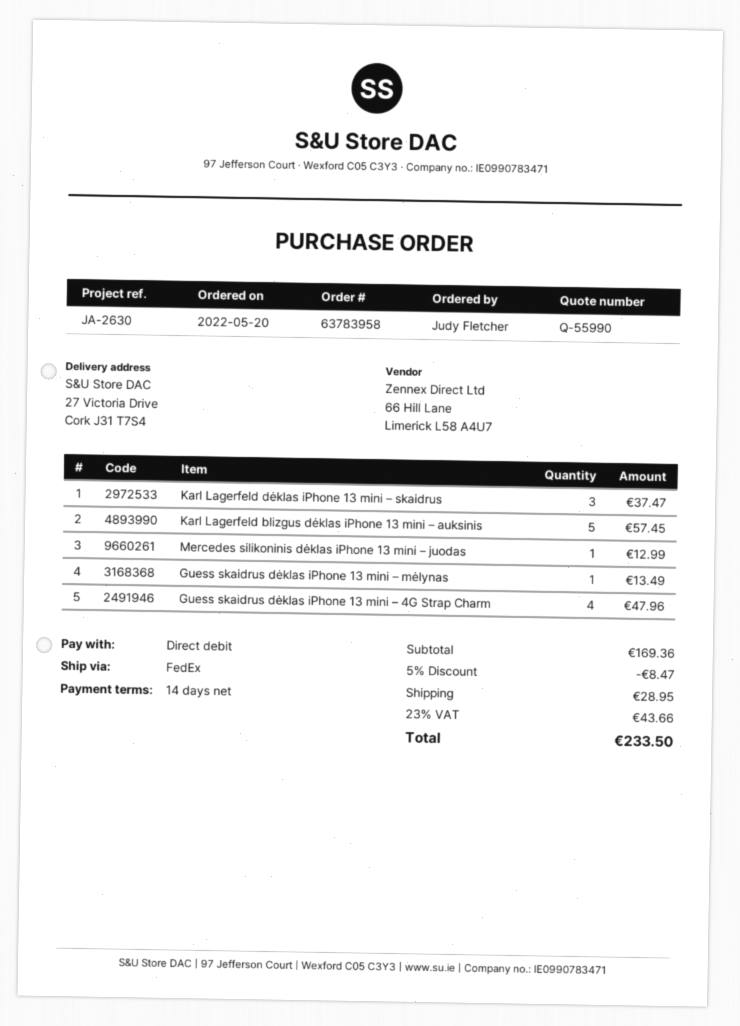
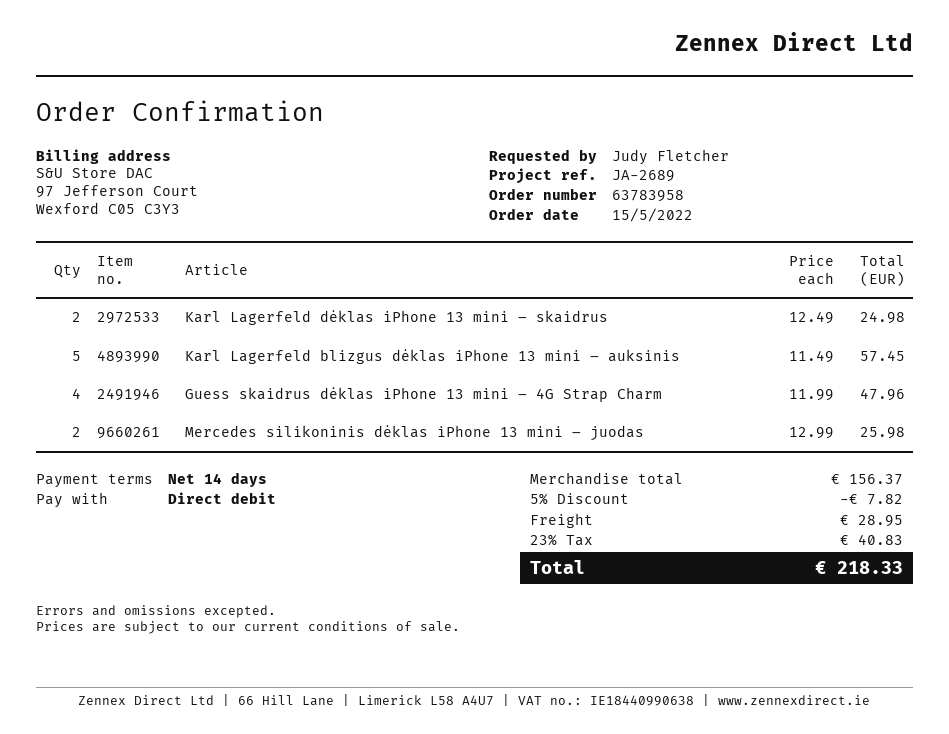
order date: 2022-05-20 -> 2022-05-15
reference: JA-2630 -> JA-2689
Karl Lagerfeld dėklas iPhone 13 mini – skaidrus: 3 for 37.47 -> 2 for 24.98
Mercedes silikoninis dėklas iPhone 13 mini – juodas: 1 for 12.99 -> 2 for 25.98
Guess skaidrus dėklas iPhone 13 mini – mėlynas: 1 for 13.49 -> none
subtotal: 169.36 -> 156.37
discount: 5% = 8.47 -> 5% = 7.82
tax: 23% = 43.66 -> 23% = 40.83
total: 233.50 -> 218.33

